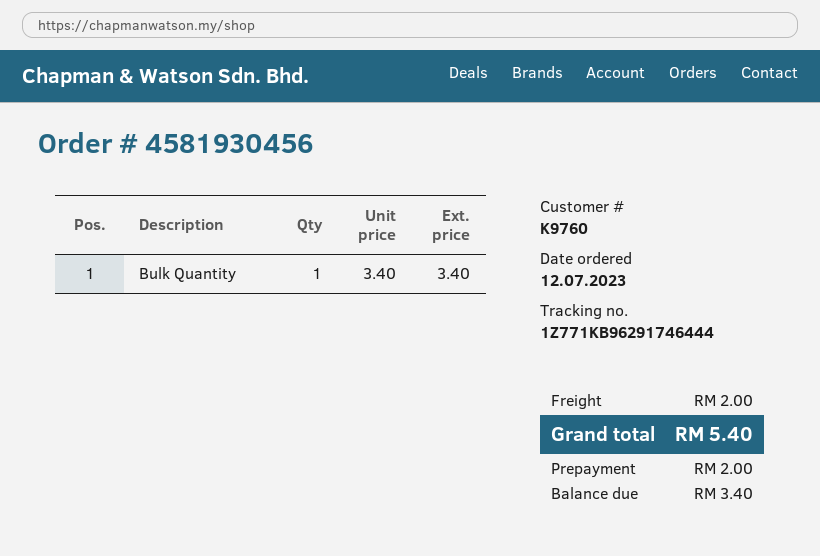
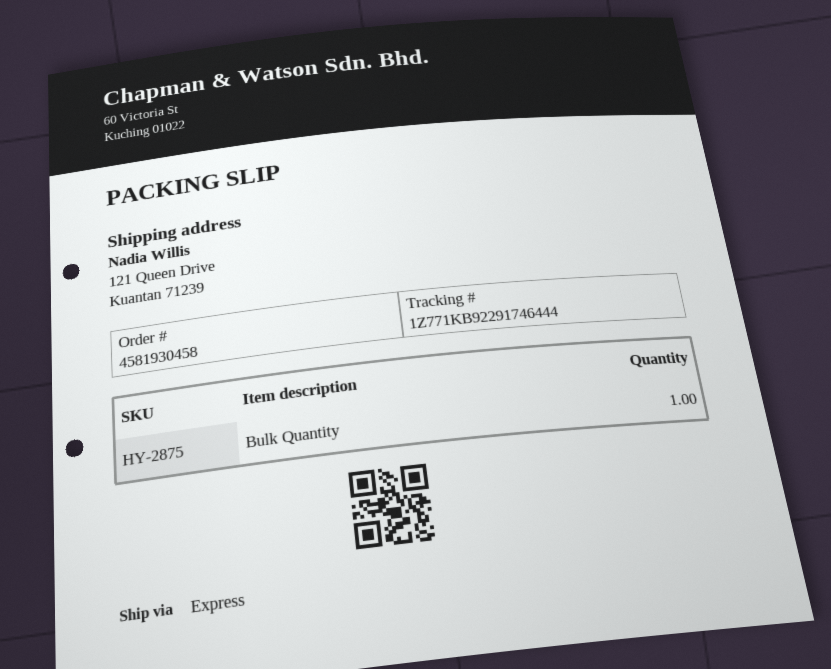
order number: 4581930456 -> 4581930458
tracking number: 1Z771KB96291746444 -> 1Z771KB92291746444

